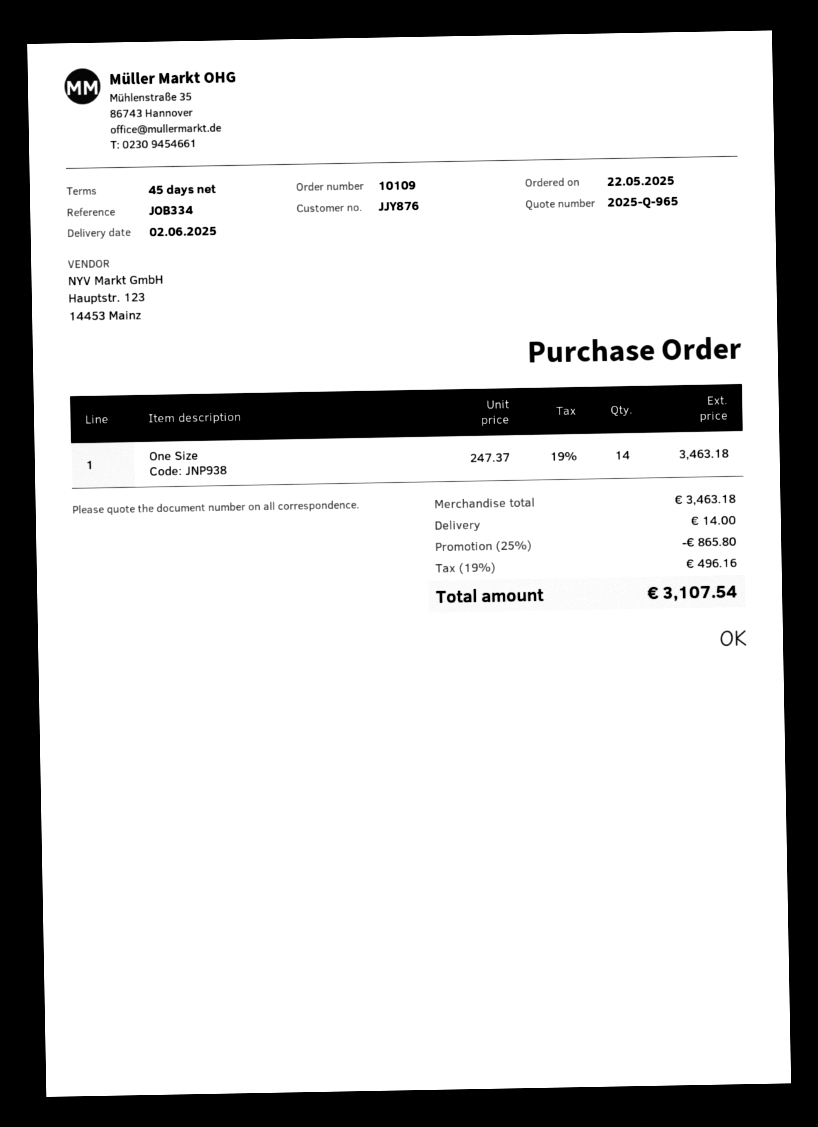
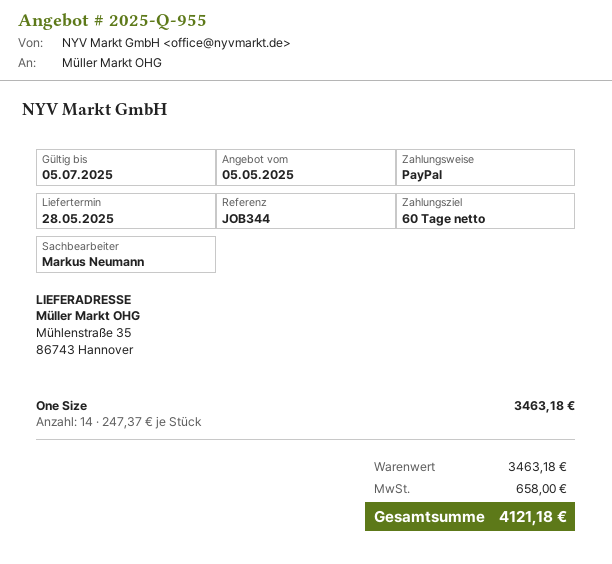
quote number: 2025-Q-965 -> 2025-Q-955
delivery date: 2025-06-02 -> 2025-05-28
payment terms: 45 days -> 60 days
reference: JOB334 -> JOB344
discount: 25% = 865.80 -> none
shipping: 14.00 -> none
tax: 496.16 -> 658.00
total: 3107.54 -> 4121.18

